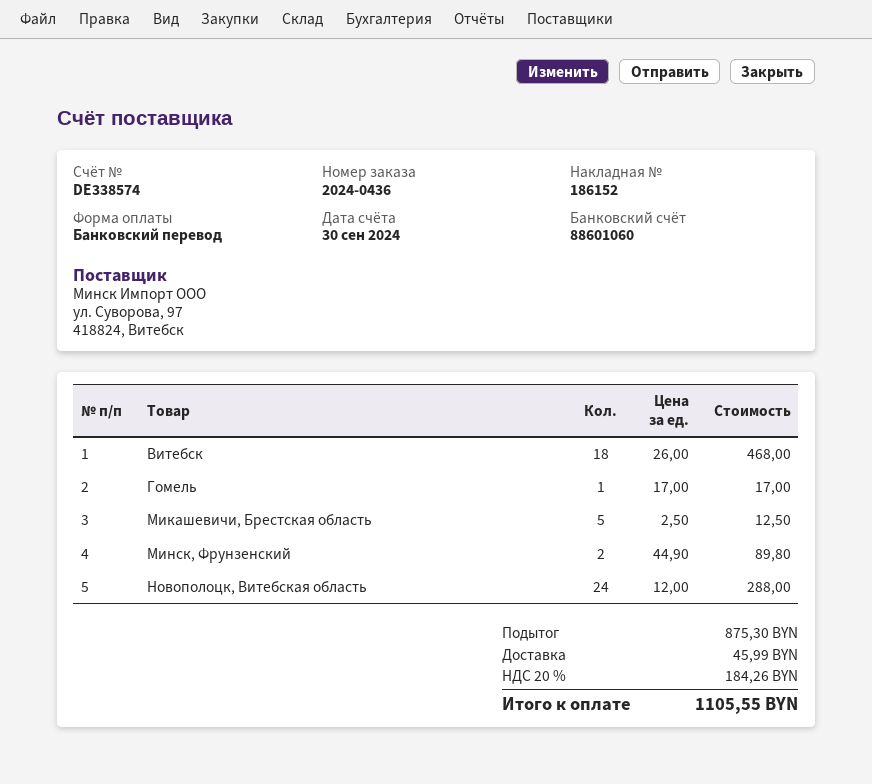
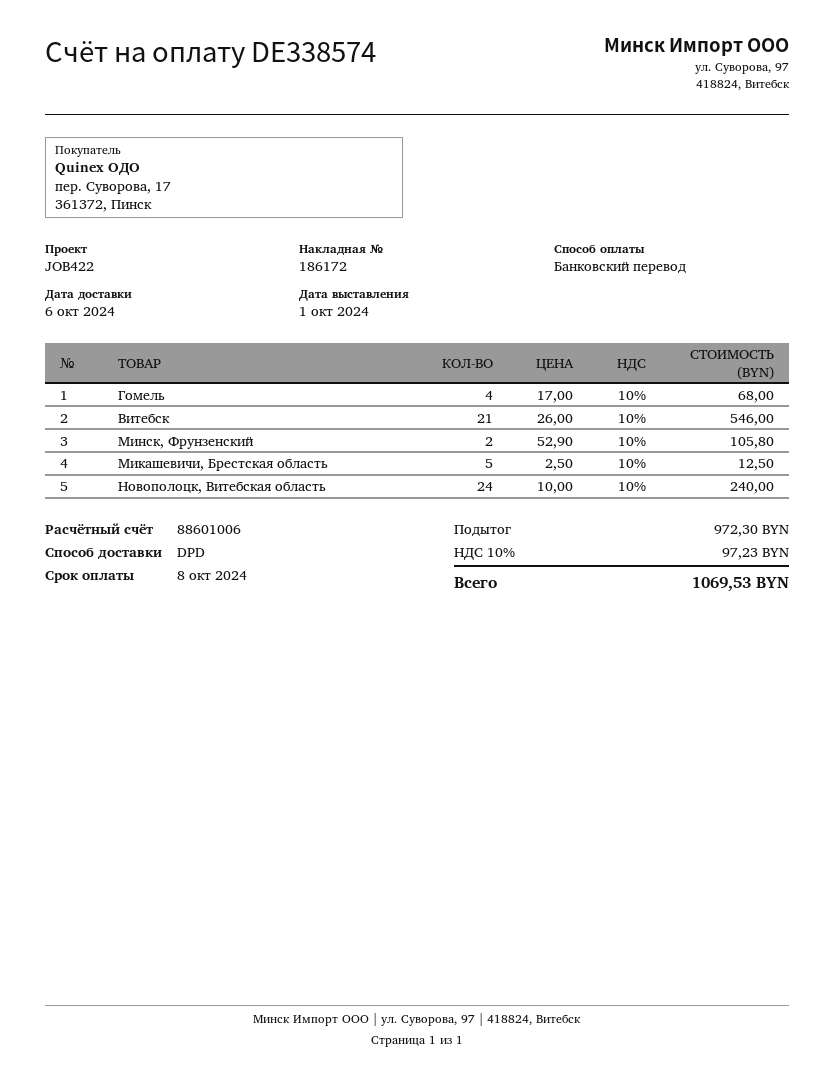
delivery note number: 186152 -> 186172
invoice date: 2024-09-30 -> 2024-10-01
bank account: 88601060 -> 88601006
Витебск: 18 x 26.00 = 468.00 -> 21 x 26.00 = 546.00
Гомель: 1 x 17.00 = 17.00 -> 4 x 17.00 = 68.00
Минск, Фрунзенский: 2 x 44.90 = 89.80 -> 2 x 52.90 = 105.80
Новополоцк, Витебская область: 24 x 12.00 = 288.00 -> 24 x 10.00 = 240.00
subtotal: 875.30 -> 972.30
shipping: 45.99 -> none
tax: 20% = 184.26 -> 10% = 97.23
total: 1105.55 -> 1069.53

